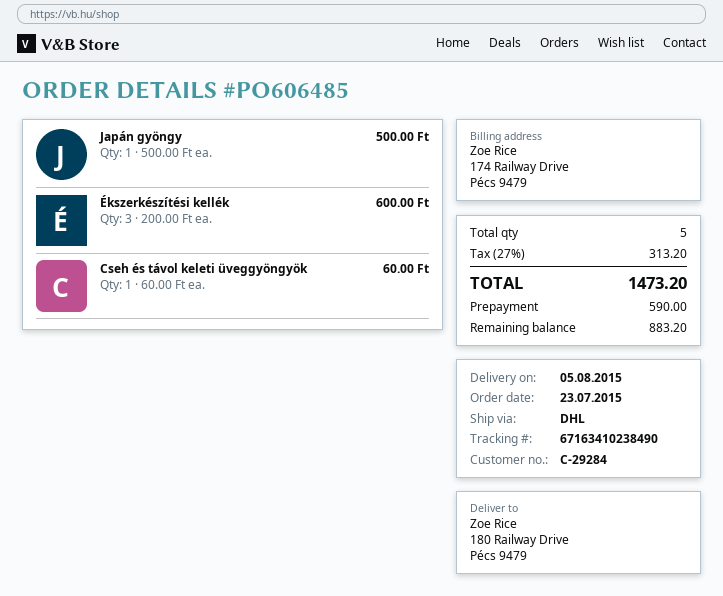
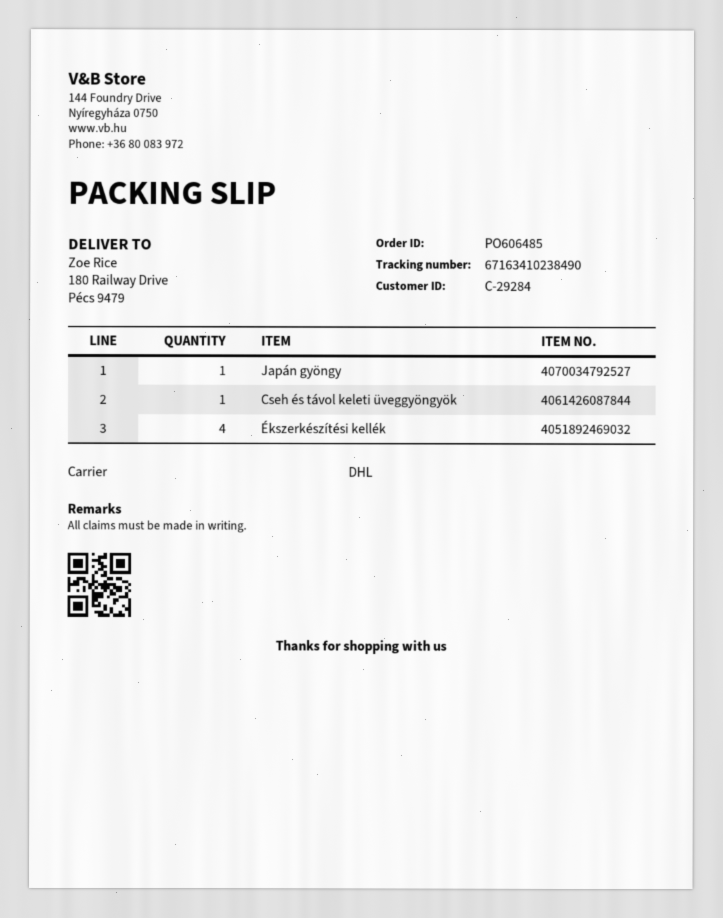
Ékszerkészítési kellék: 3 -> 4

